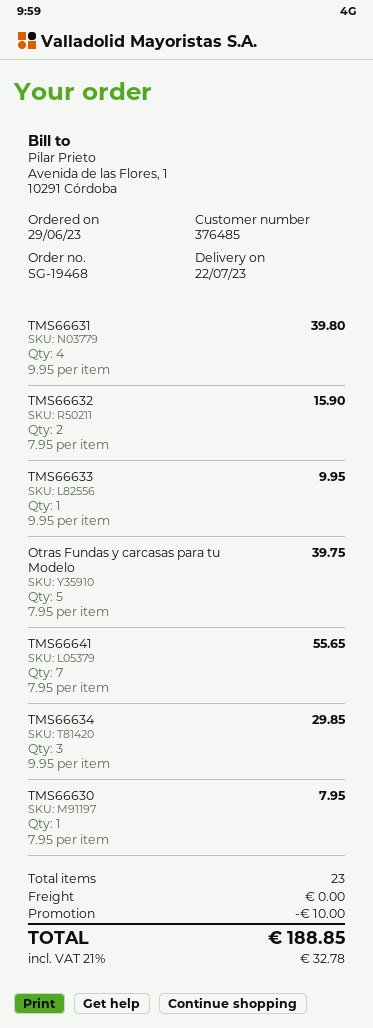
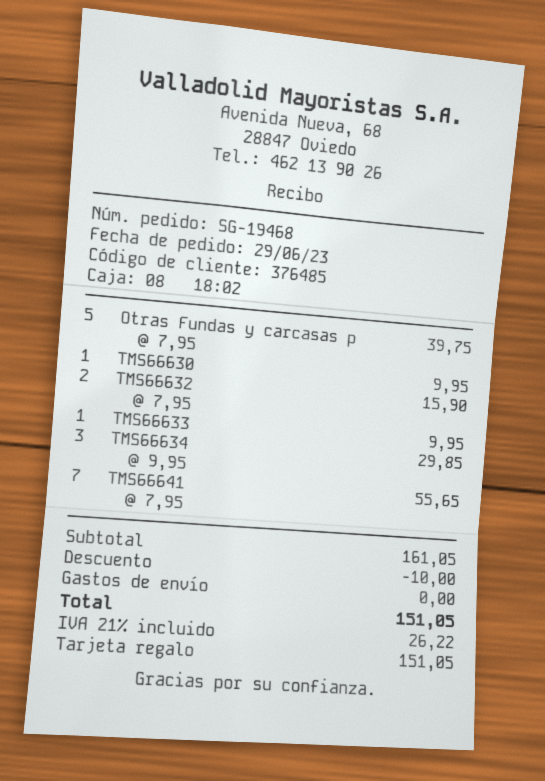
TMS66631: 4 x 9.95 = 39.80 -> none
TMS66630: 1 x 7.95 = 7.95 -> 1 x 9.95 = 9.95
tax: 21% = 32.78 -> 21% = 26.22
total: 188.85 -> 151.05

